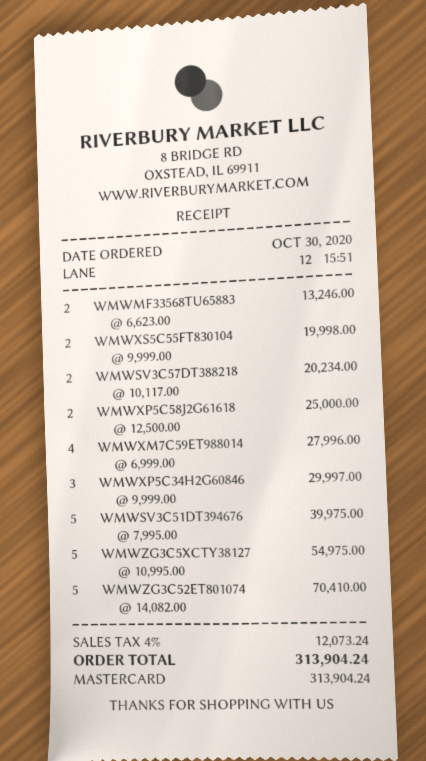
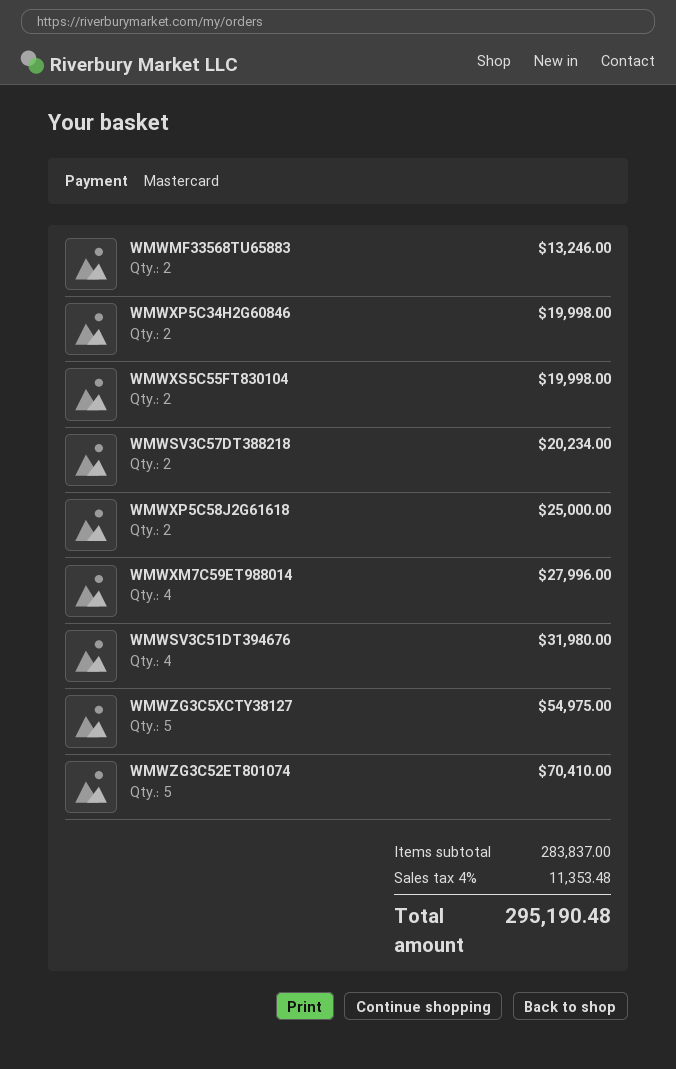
WMWXP5C34H2G60846: 3 for 29997.00 -> 2 for 19998.00
WMWSV3C51DT394676: 5 for 39975.00 -> 4 for 31980.00
tax: 4% = 12073.24 -> 4% = 11353.48
total: 313904.24 -> 295190.48

